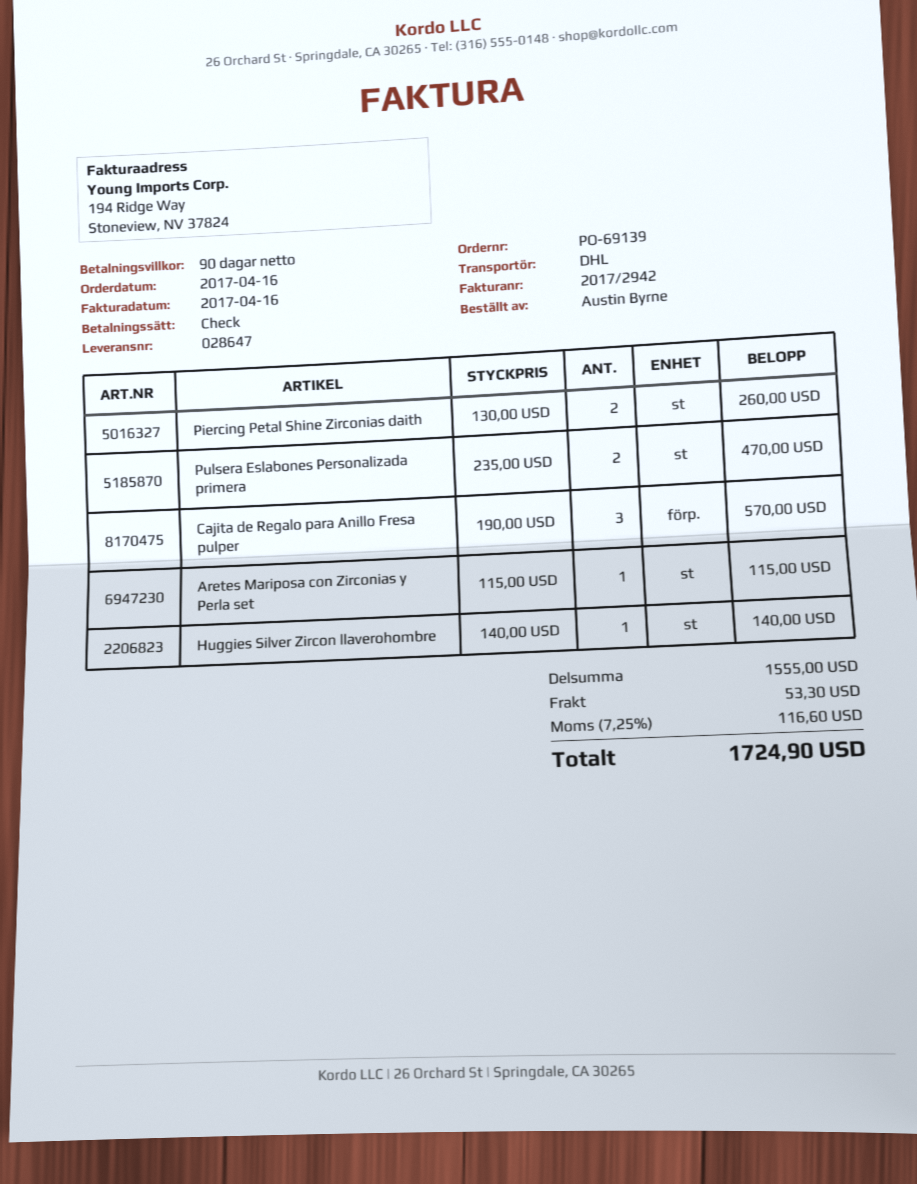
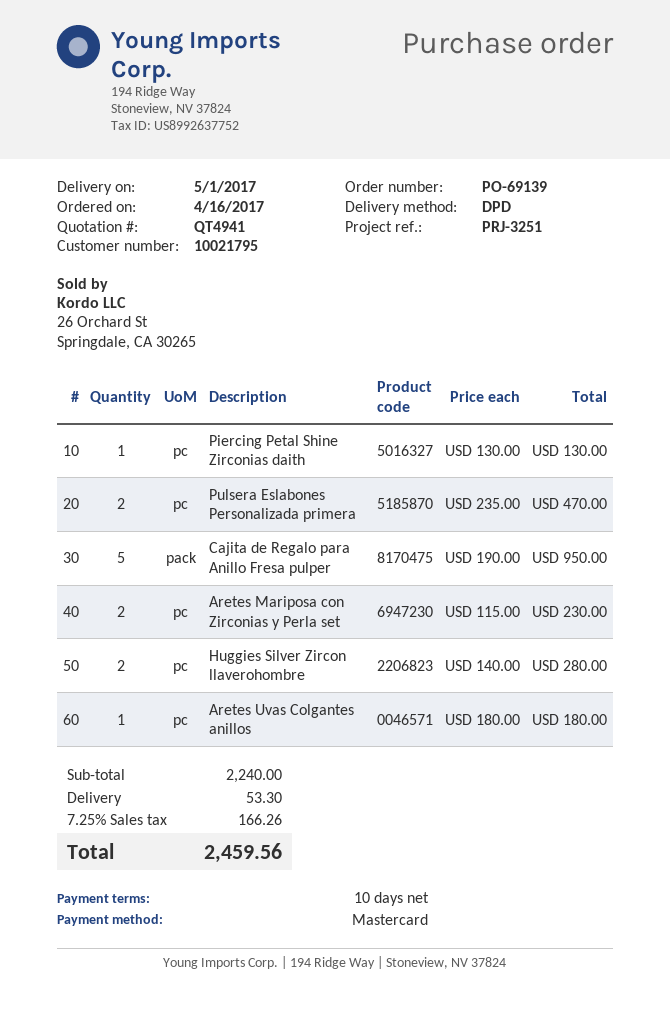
payment terms: 90 days -> 10 days
payment method: cheque -> Mastercard
shipping method: DHL -> DPD
Piercing Petal Shine Zirconias daith: 2 x 130.00 = 260.00 -> 1 x 130.00 = 130.00
Cajita de Regalo para Anillo Fresa pulper: 3 x 190.00 = 570.00 -> 5 x 190.00 = 950.00
Aretes Mariposa con Zirconias y Perla set: 1 x 115.00 = 115.00 -> 2 x 115.00 = 230.00
Huggies Silver Zircon llaverohombre: 1 x 140.00 = 140.00 -> 2 x 140.00 = 280.00
Aretes Uvas Colgantes anillos: none -> 1 x 180.00 = 180.00
subtotal: 1555.00 -> 2240.00
tax: 7.25% = 116.60 -> 7.25% = 166.26
total: 1724.90 -> 2459.56

